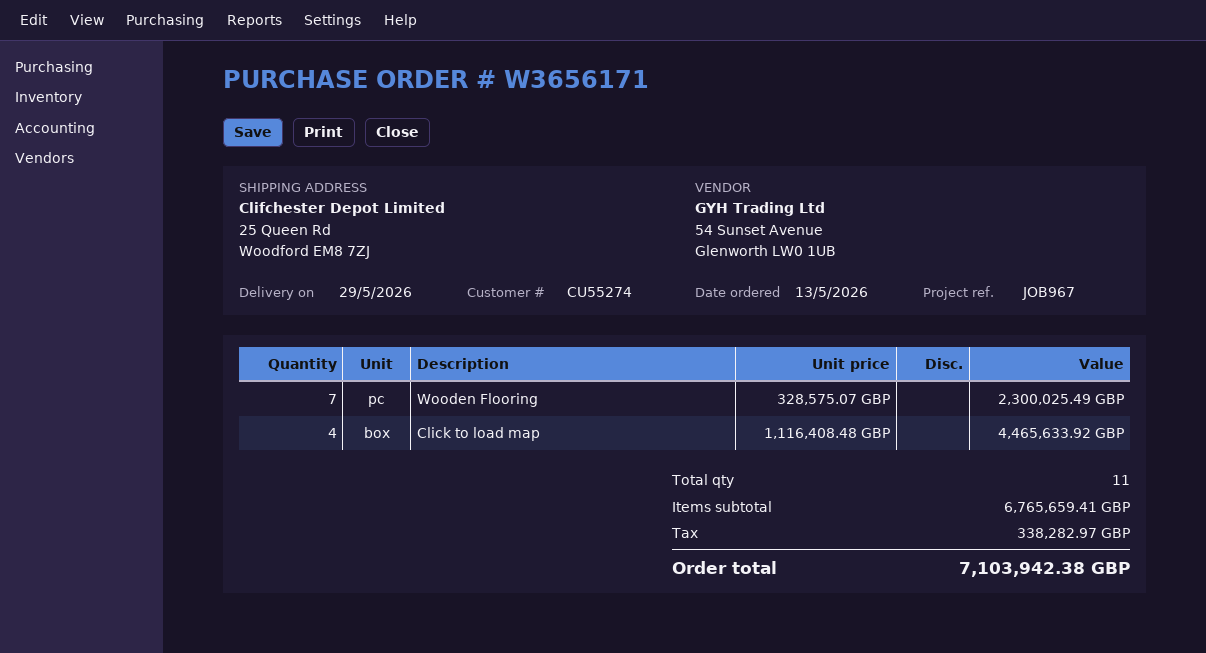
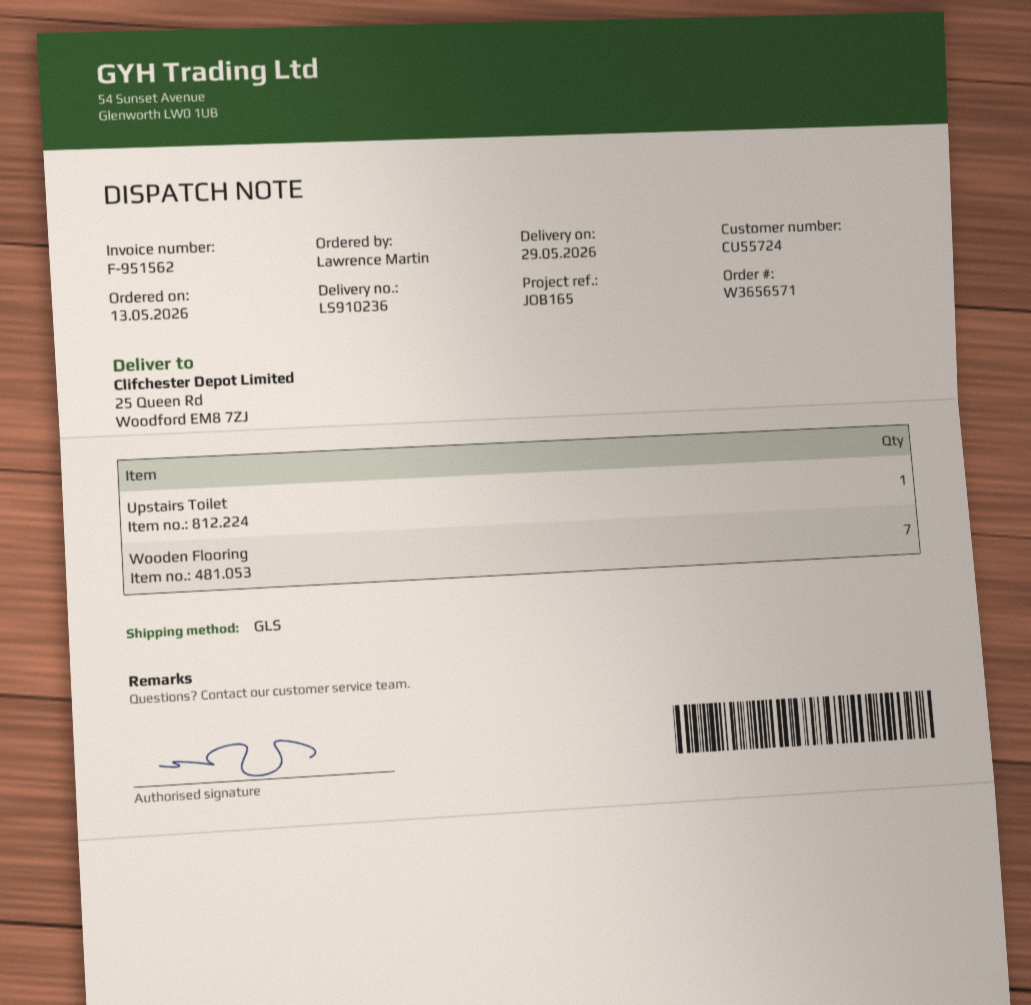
order number: W3656171 -> W3656571
customer number: CU55274 -> CU55724
reference: JOB967 -> JOB165
Click to load map: 4 -> none
Upstairs Toilet: none -> 1

